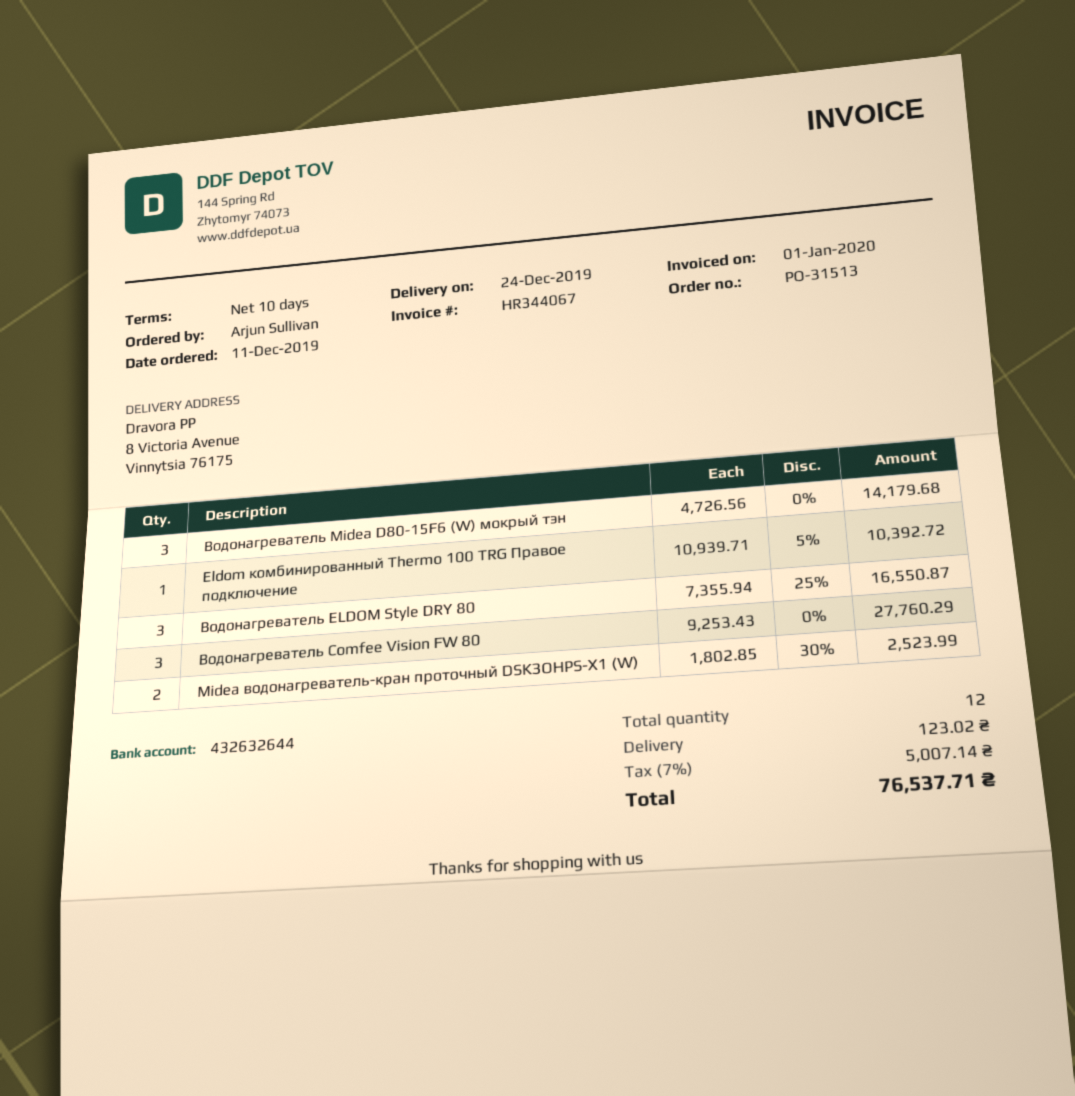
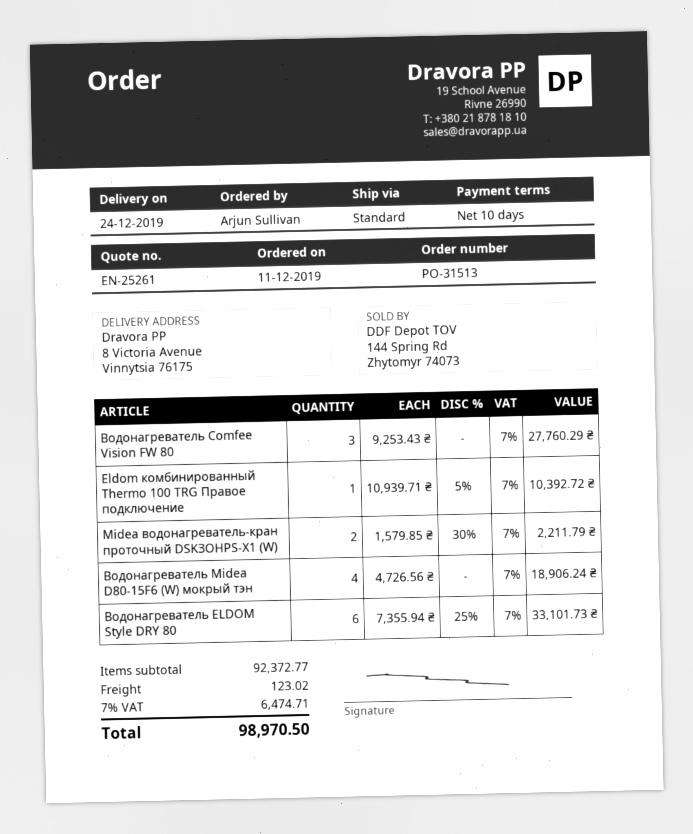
Водонагреватель Midea D80-15F6 (W) мокрый тэн: 3 x 4726.56 = 14179.68 -> 4 x 4726.56 = 18906.24
Водонагреватель ELDOM Style DRY 80: 3 x 7355.94 - 25% = 16550.87 -> 6 x 7355.94 - 25% = 33101.73
Midea водонагреватель-кран проточный DSKЗOHPS-X1 (W): 2 x 1802.85 - 30% = 2523.99 -> 2 x 1579.85 - 30% = 2211.79
tax: 7% = 5007.14 -> 7% = 6474.71
total: 76537.71 -> 98970.50

